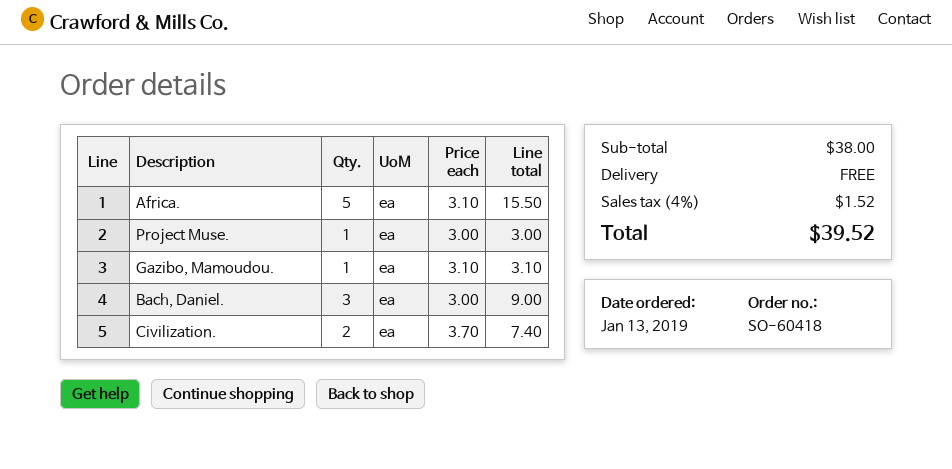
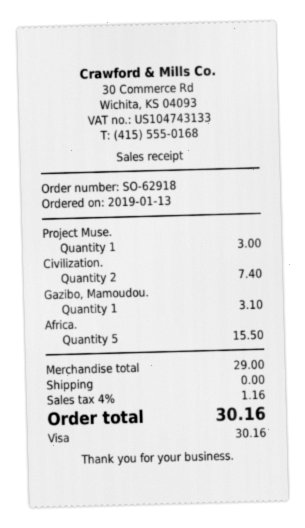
order number: SO-60418 -> SO-62918
Bach, Daniel.: 3 for 9.00 -> none
subtotal: 38.00 -> 29.00
tax: 4% = 1.52 -> 4% = 1.16
total: 39.52 -> 30.16

